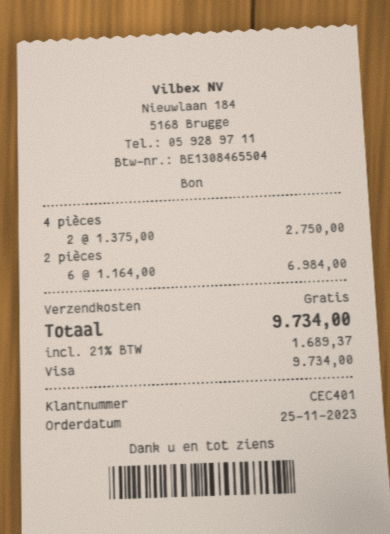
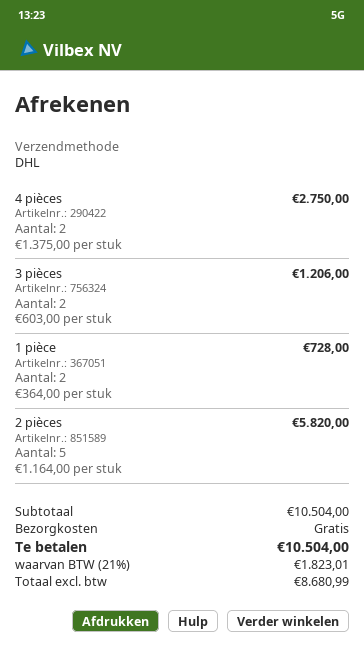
2 pièces: 6 x 1164.00 = 6984.00 -> 5 x 1164.00 = 5820.00
3 pièces: none -> 2 x 603.00 = 1206.00
1 pièce: none -> 2 x 364.00 = 728.00
tax: 21% = 1689.37 -> 21% = 1823.01
total: 9734.00 -> 10504.00

